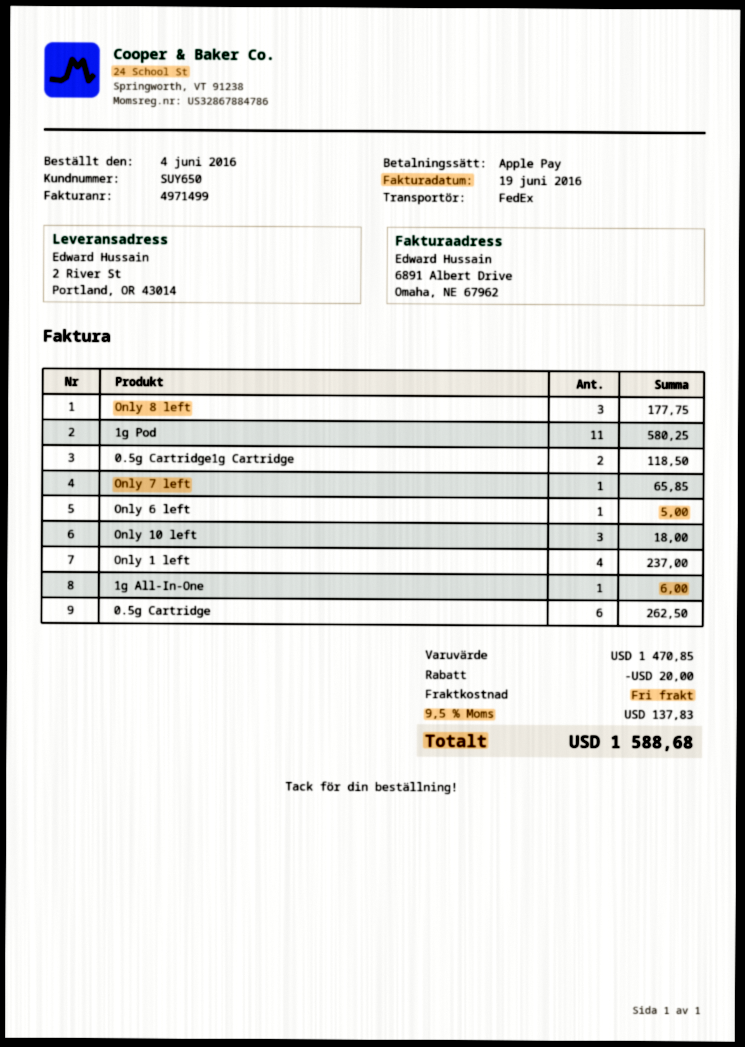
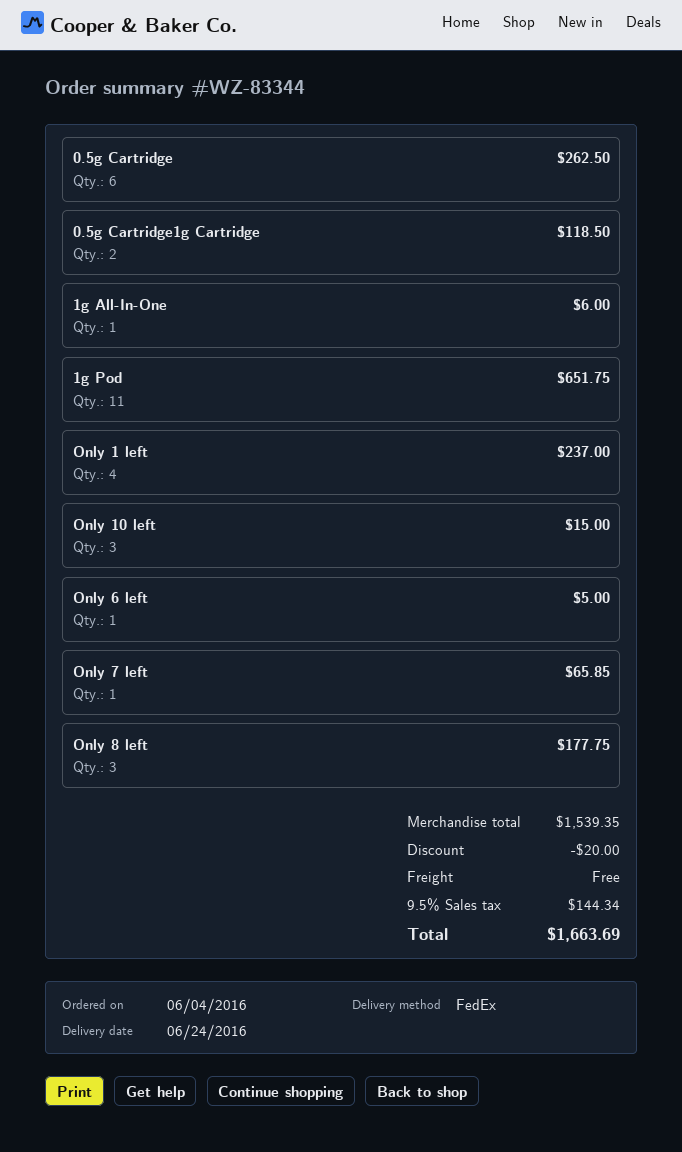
1g Pod: 11 for 580.25 -> 11 for 651.75
Only 10 left: 3 for 18.00 -> 3 for 15.00
subtotal: 1470.85 -> 1539.35
tax: 9.5% = 137.83 -> 9.5% = 144.34
total: 1588.68 -> 1663.69

